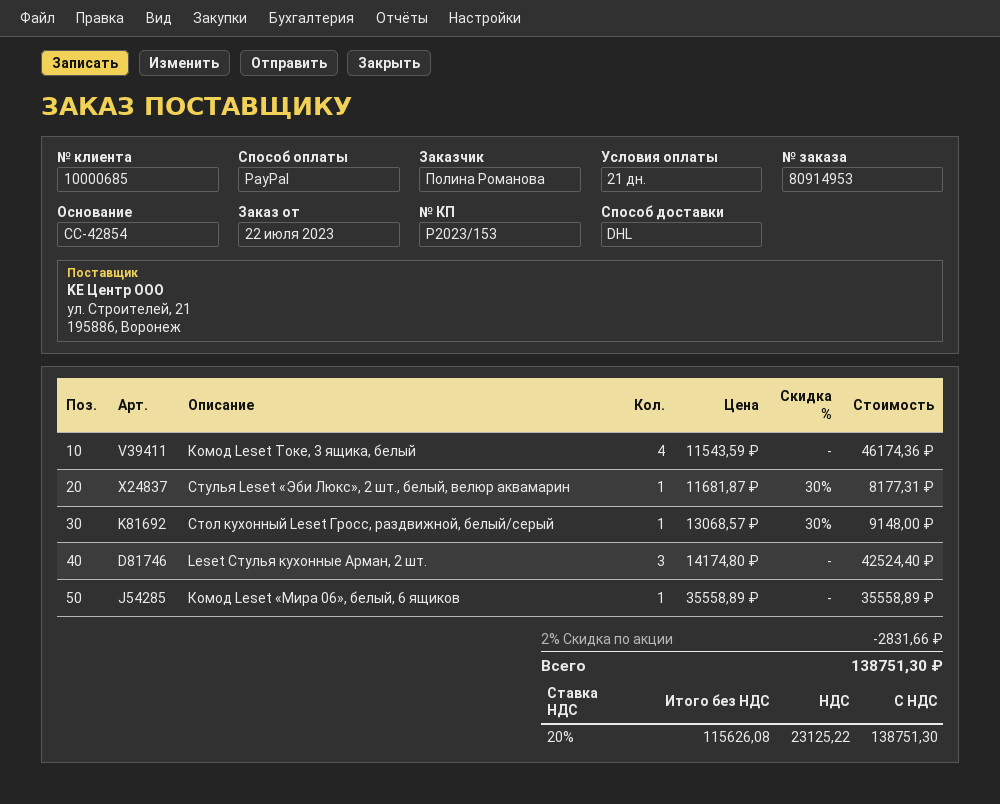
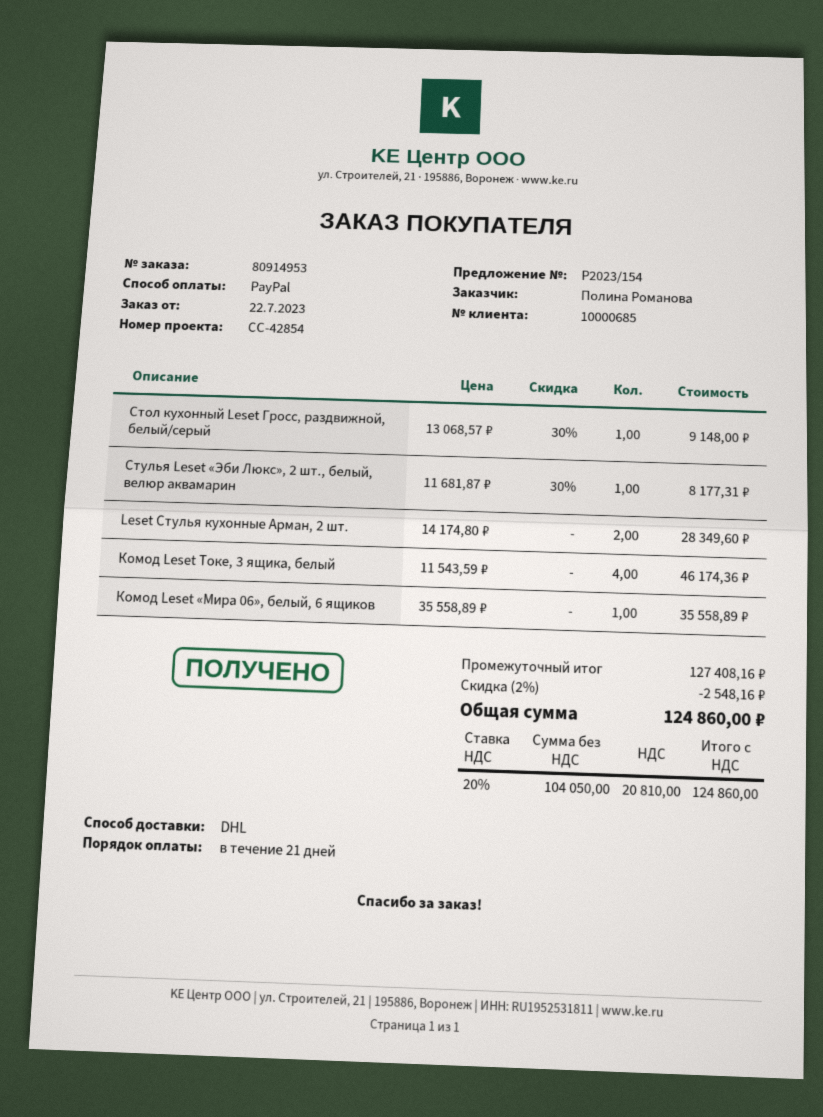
quote number: P2023/153 -> P2023/154
Leset Стулья кухонные Арман, 2 шт.: 3 x 14174.80 = 42524.40 -> 2 x 14174.80 = 28349.60
discount: 2% = 2831.66 -> 2% = 2548.16
net: 115626.08 -> 104050.00
tax: 20% = 23125.22 -> 20% = 20810.00
total: 138751.30 -> 124860.00

